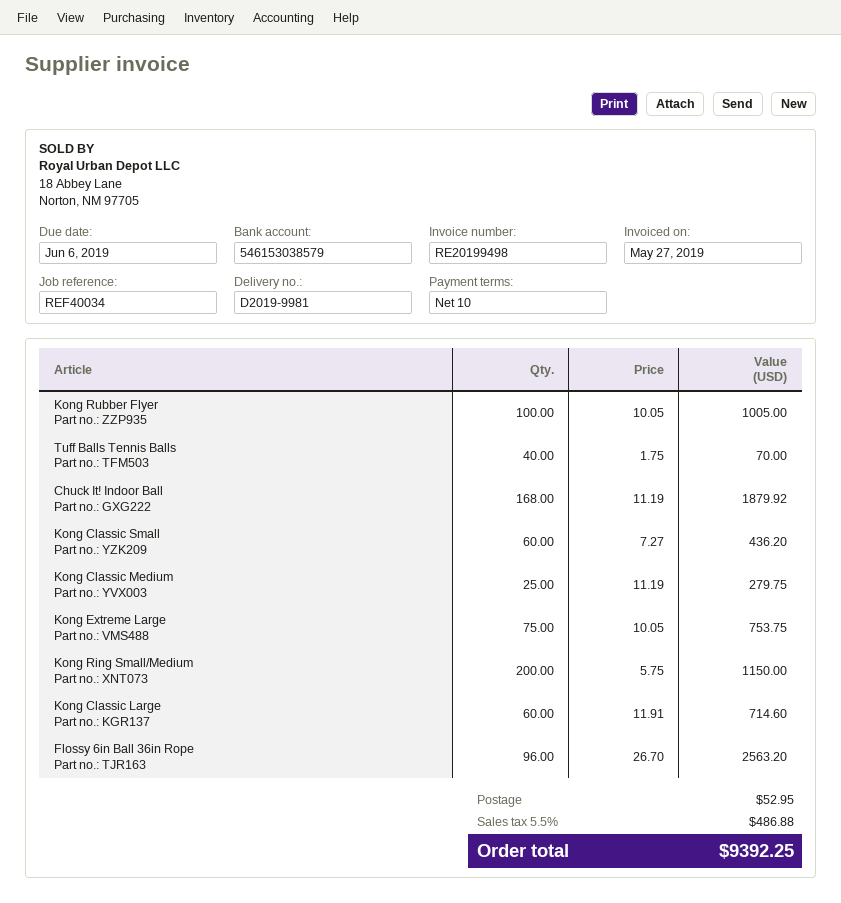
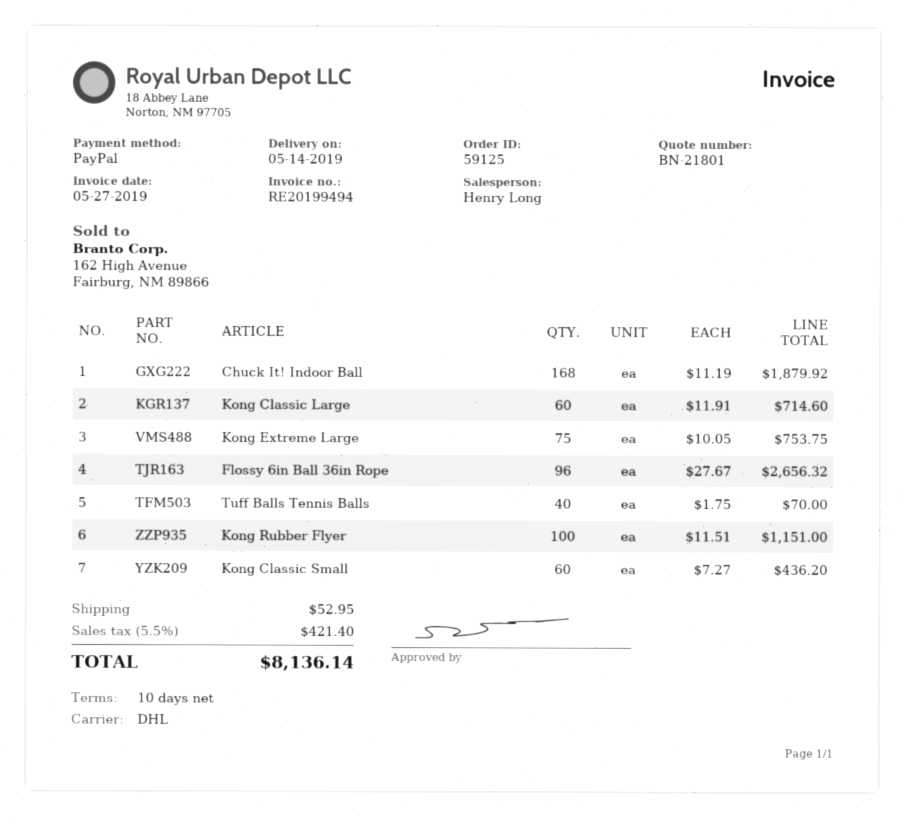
invoice number: RE20199498 -> RE20199494
Kong Rubber Flyer: 100 x 10.05 = 1005.00 -> 100 x 11.51 = 1151.00
Kong Classic Medium: 25 x 11.19 = 279.75 -> none
Kong Ring Small/Medium: 200 x 5.75 = 1150.00 -> none
Flossy 6in Ball 36in Rope: 96 x 26.70 = 2563.20 -> 96 x 27.67 = 2656.32
tax: 5.5% = 486.88 -> 5.5% = 421.40
total: 9392.25 -> 8136.14

